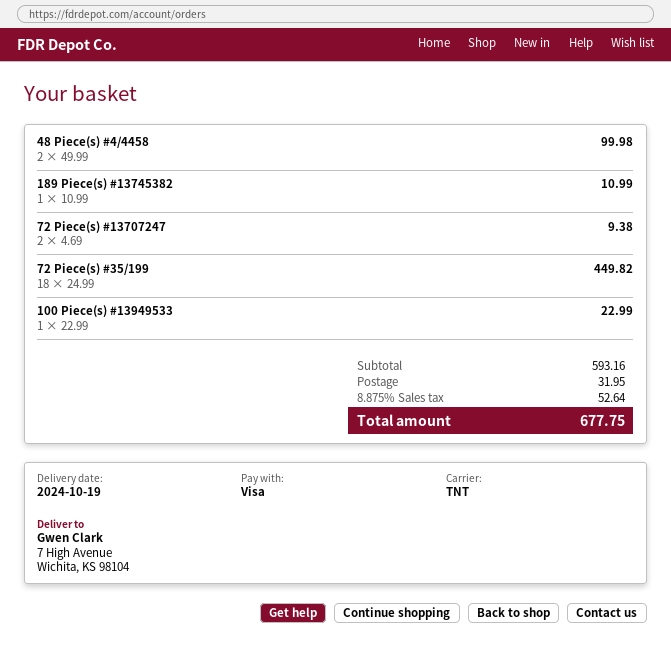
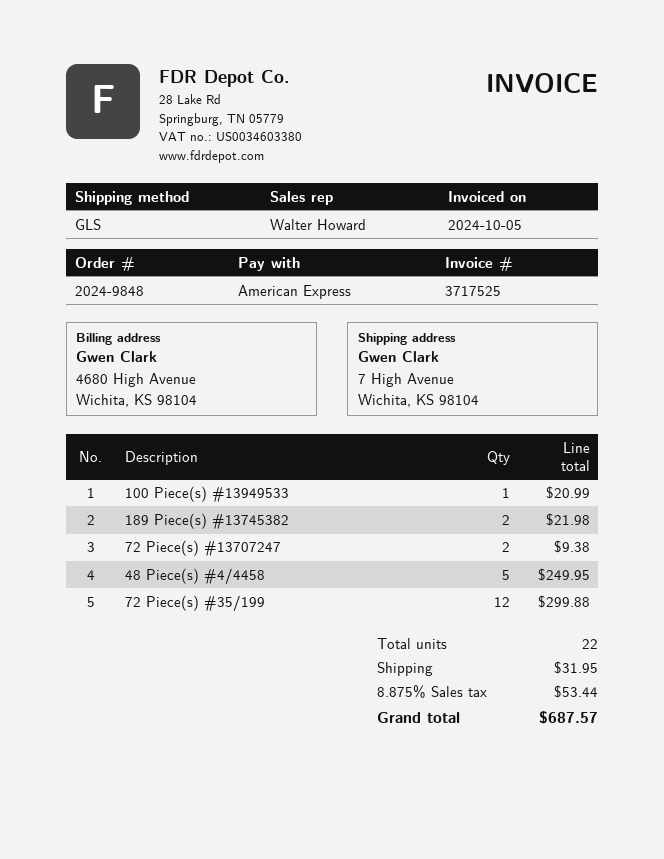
payment method: Visa -> American Express
shipping method: TNT -> GLS
48 Piece(s) #4/4458: 2 for 99.98 -> 5 for 249.95
189 Piece(s) #13745382: 1 for 10.99 -> 2 for 21.98
72 Piece(s) #35/199: 18 for 449.82 -> 12 for 299.88
100 Piece(s) #13949533: 1 for 22.99 -> 1 for 20.99
tax: 8.875% = 52.64 -> 8.875% = 53.44
total: 677.75 -> 687.57

